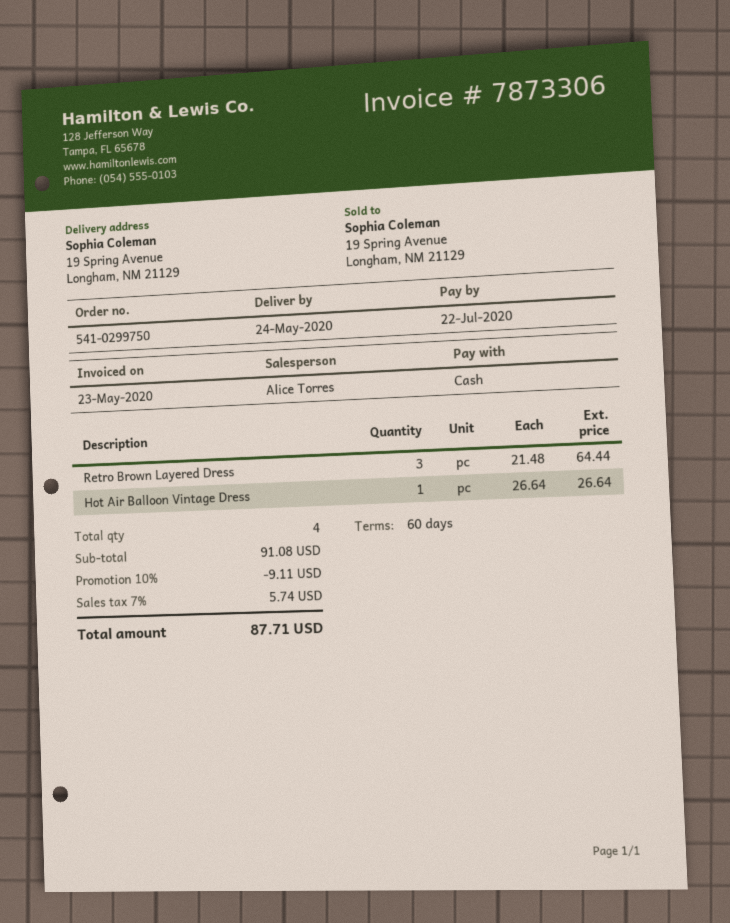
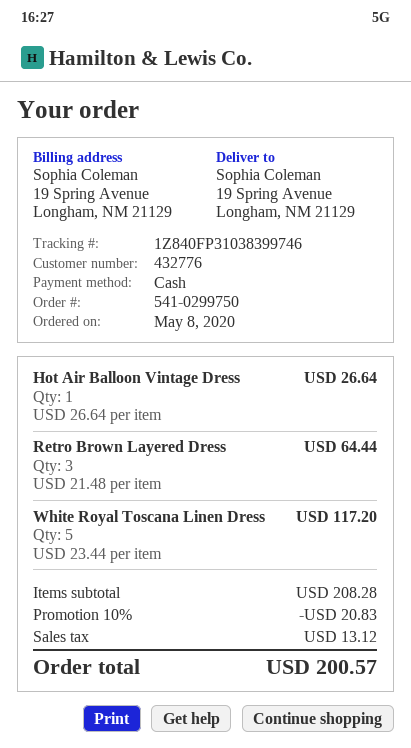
White Royal Toscana Linen Dress: none -> 5 x 23.44 = 117.20
subtotal: 91.08 -> 208.28
discount: 10% = 9.11 -> 10% = 20.83
tax: 5.74 -> 13.12
total: 87.71 -> 200.57

